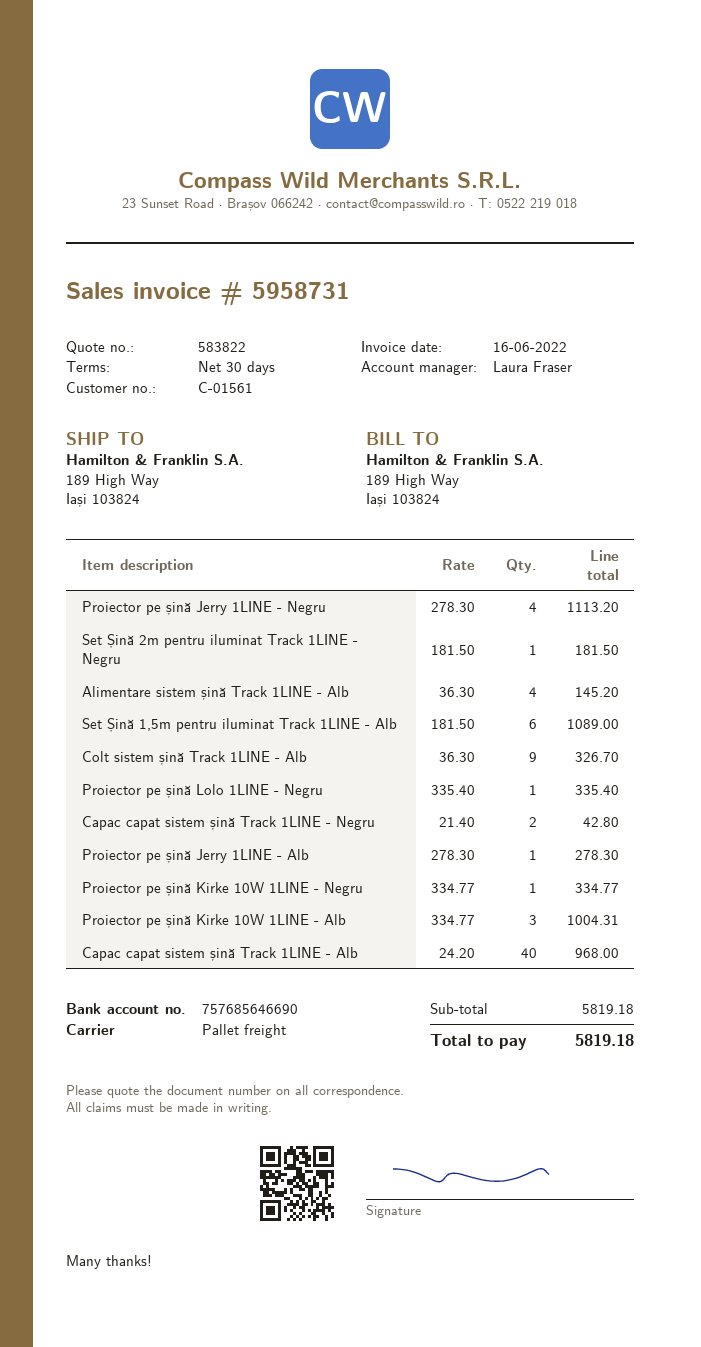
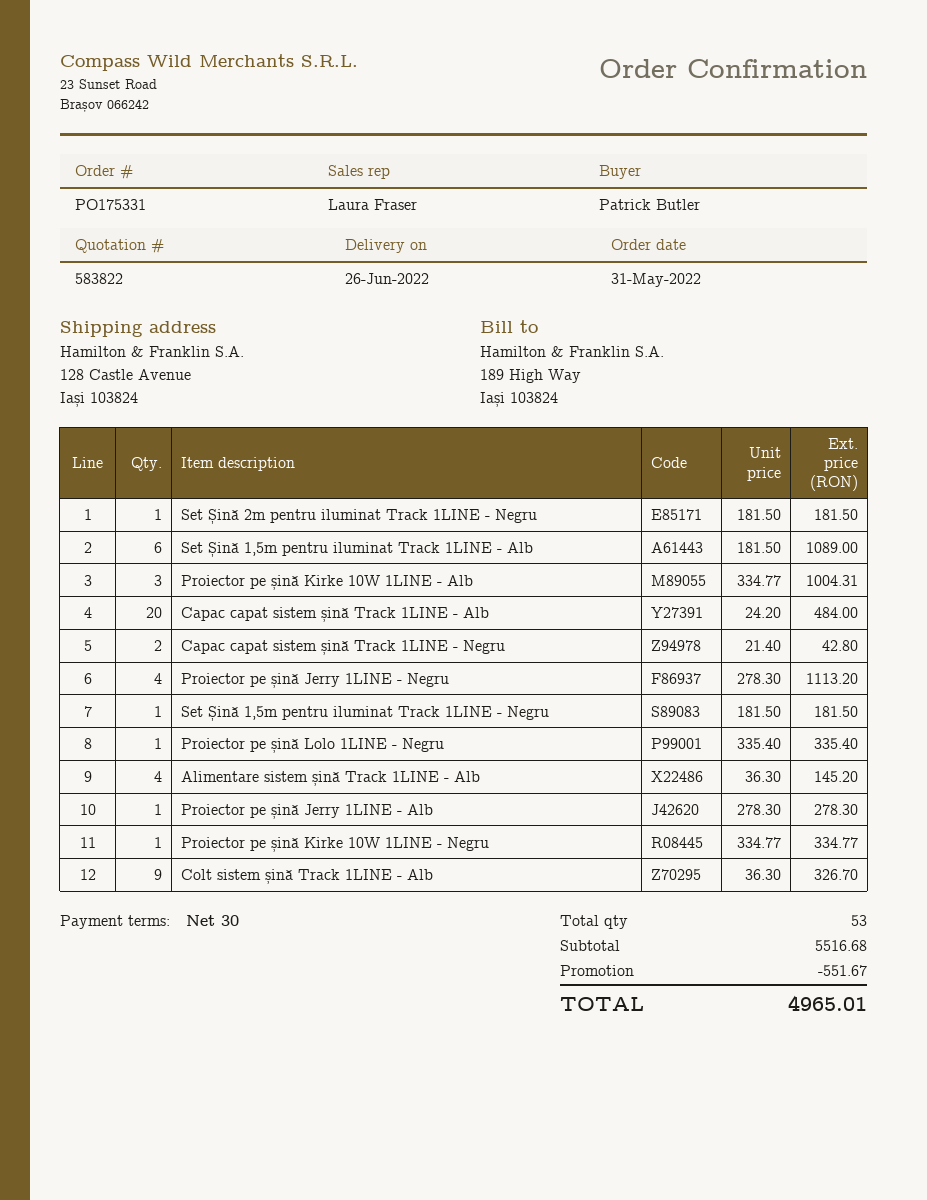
ship to: 189 High Way, Iași 103824 -> 128 Castle Avenue, Iași 103824
Capac capat sistem șină Track 1LINE - Alb: 40 x 24.20 = 968.00 -> 20 x 24.20 = 484.00
Set Șină 1,5m pentru iluminat Track 1LINE - Negru: none -> 1 x 181.50 = 181.50
subtotal: 5819.18 -> 5516.68
discount: none -> 551.67
total: 5819.18 -> 4965.01

